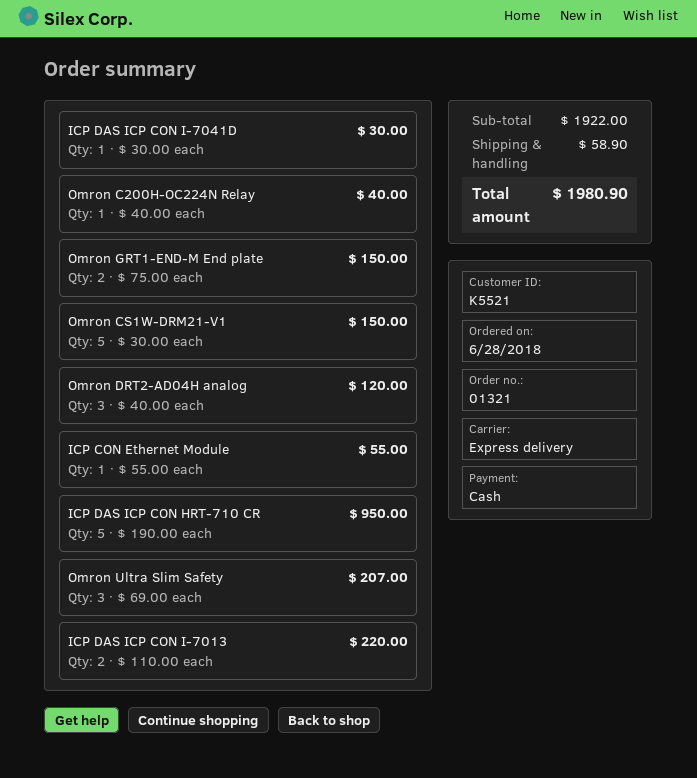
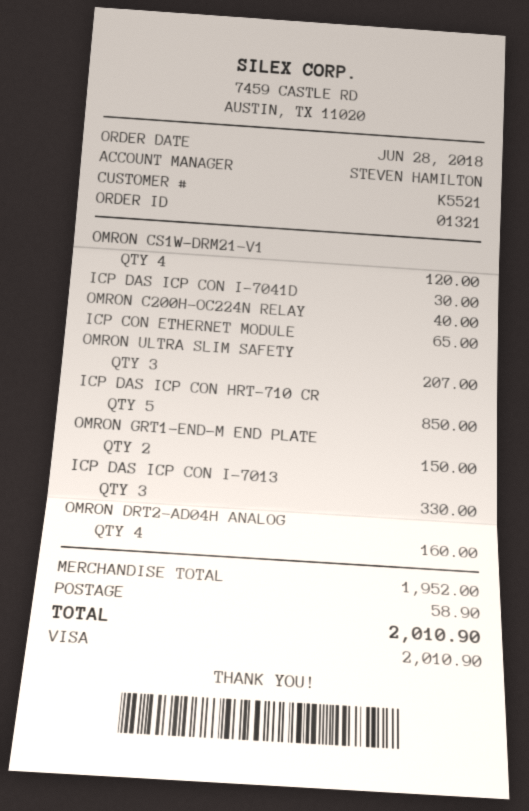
payment method: cash -> Visa
Omron CS1W-DRM21-V1: 5 for 150.00 -> 4 for 120.00
Omron DRT2-AD04H analog: 3 for 120.00 -> 4 for 160.00
ICP CON Ethernet Module: 1 for 55.00 -> 1 for 65.00
ICP DAS ICP CON HRT-710 CR: 5 for 950.00 -> 5 for 850.00
ICP DAS ICP CON I-7013: 2 for 220.00 -> 3 for 330.00
subtotal: 1922.00 -> 1952.00
total: 1980.90 -> 2010.90

